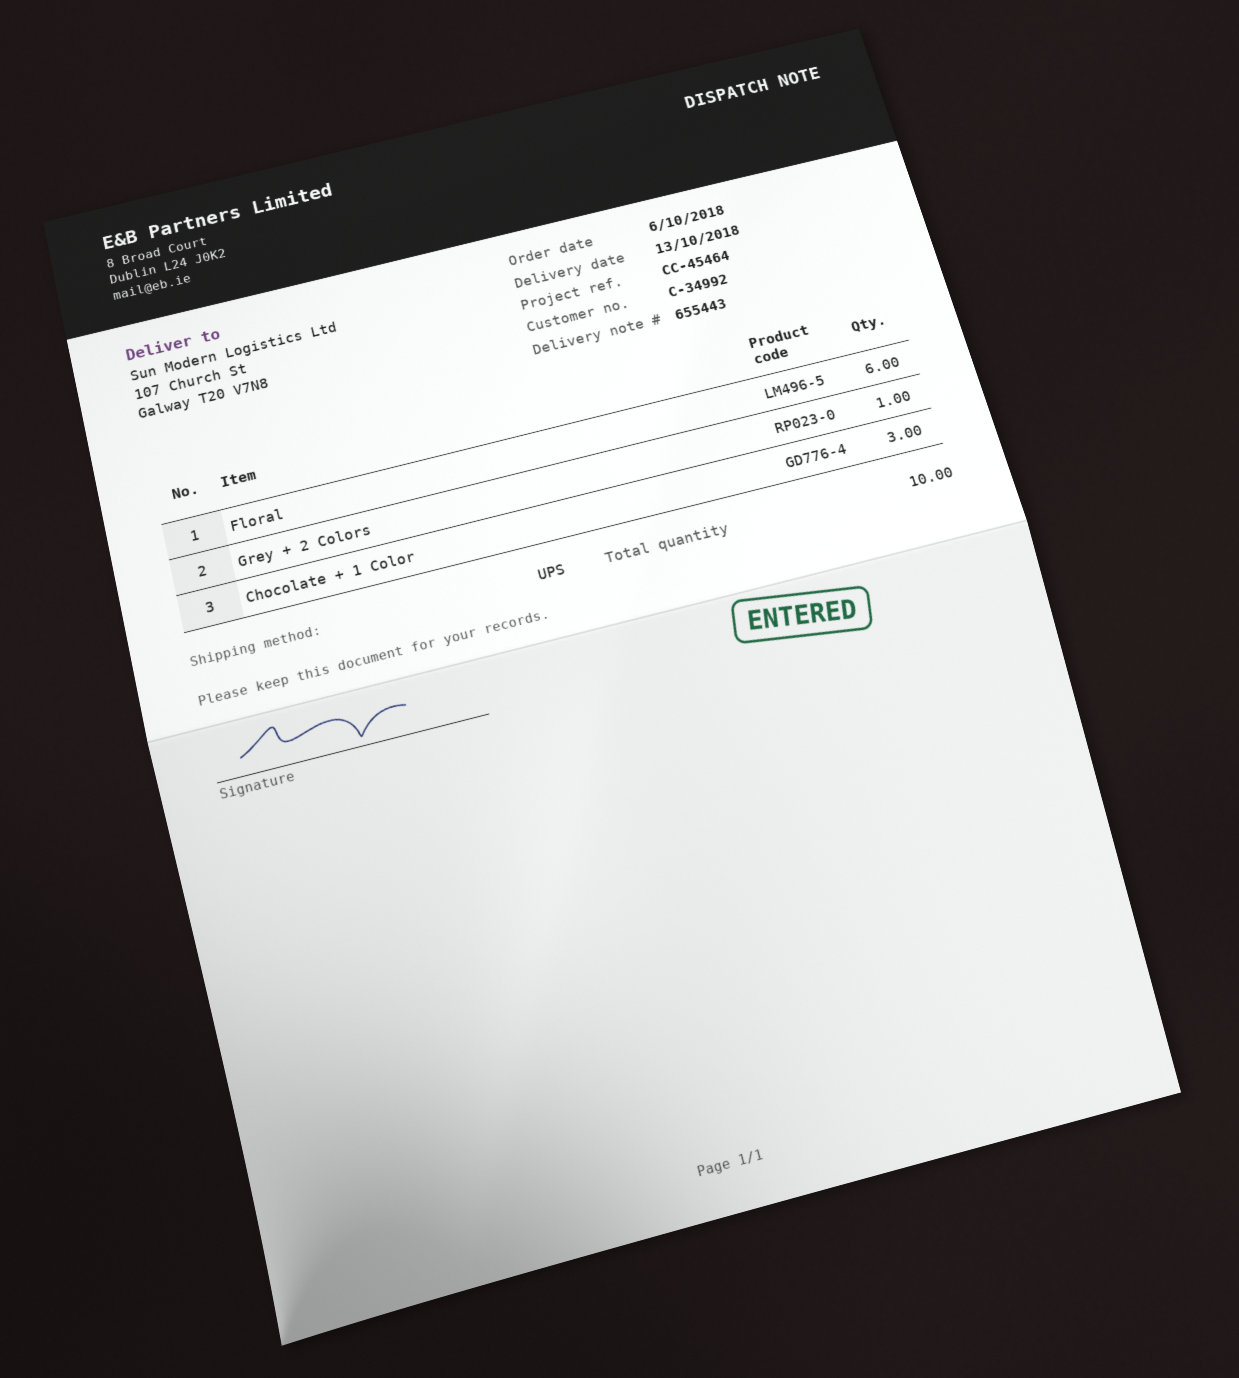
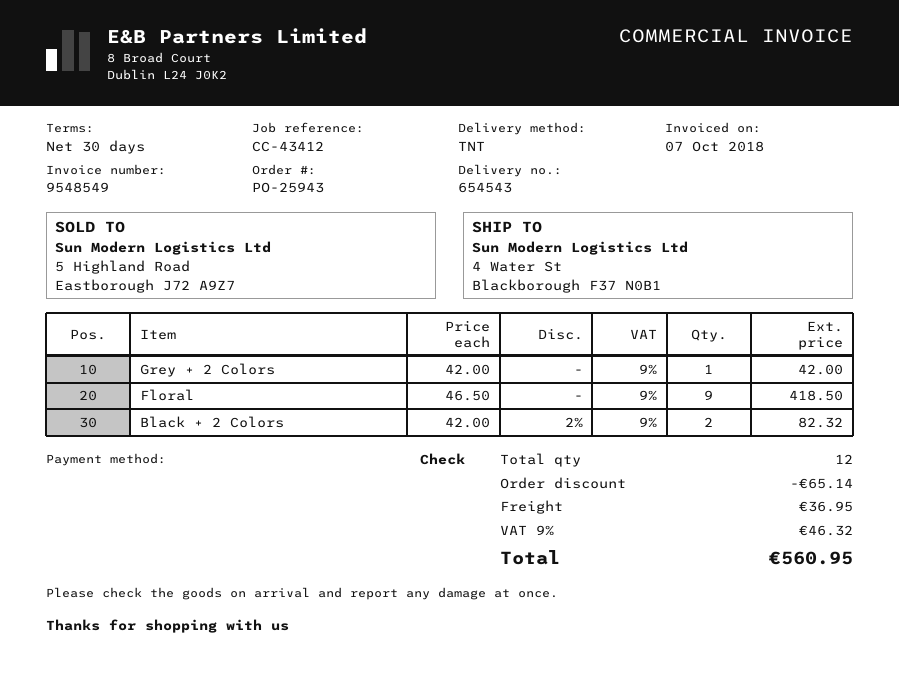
delivery note number: 655443 -> 654543
reference: CC-45464 -> CC-43412
shipping method: UPS -> TNT
ship to: 107 Church St, Galway T20 V7N8 -> 4 Water St, Blackborough F37 N0B1
Floral: 6 -> 9
Chocolate + 1 Color: 3 -> none
Black + 2 Colors: none -> 2
total quantity: 10 -> 12

